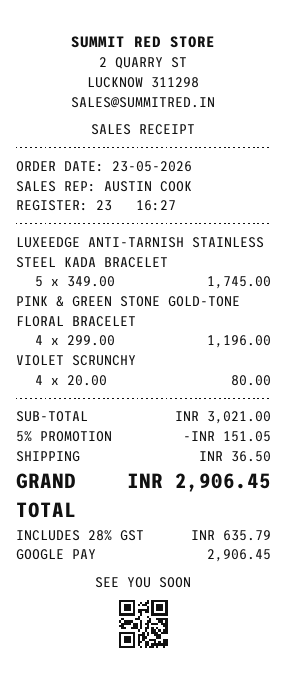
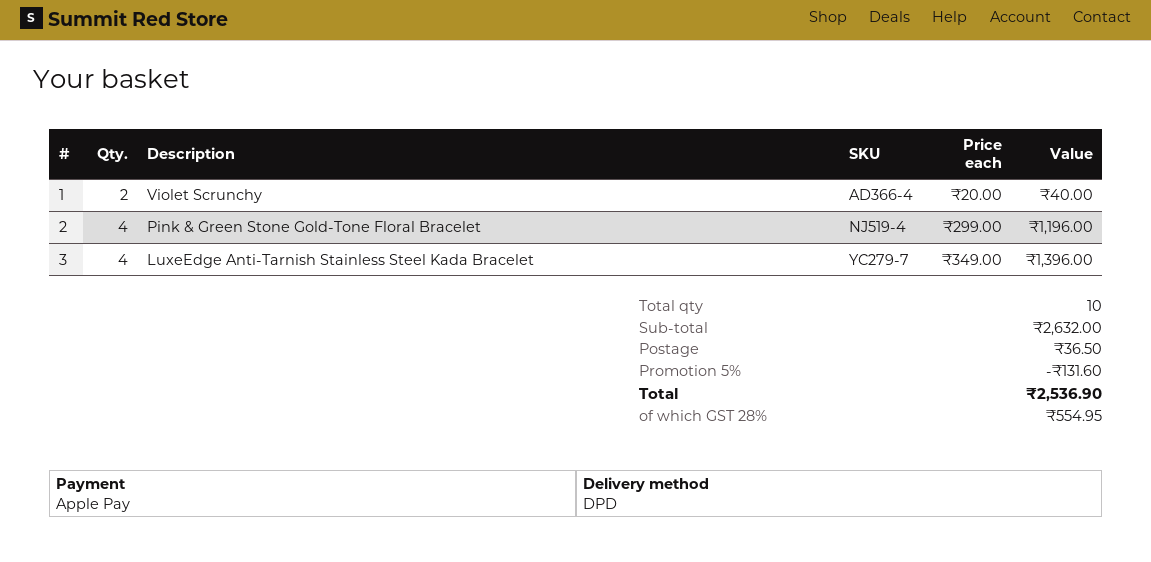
payment method: Google Pay -> Apple Pay
LUXEEDGE ANTI-TARNISH STAINLESS STEEL KADA BRACELET: 5 x 349.00 = 1745.00 -> 4 x 349.00 = 1396.00
VIOLET SCRUNCHY: 4 x 20.00 = 80.00 -> 2 x 20.00 = 40.00
subtotal: 3021.00 -> 2632.00
discount: 5% = 151.05 -> 5% = 131.60
tax: 28% = 635.79 -> 28% = 554.95
total: 2906.45 -> 2536.90

